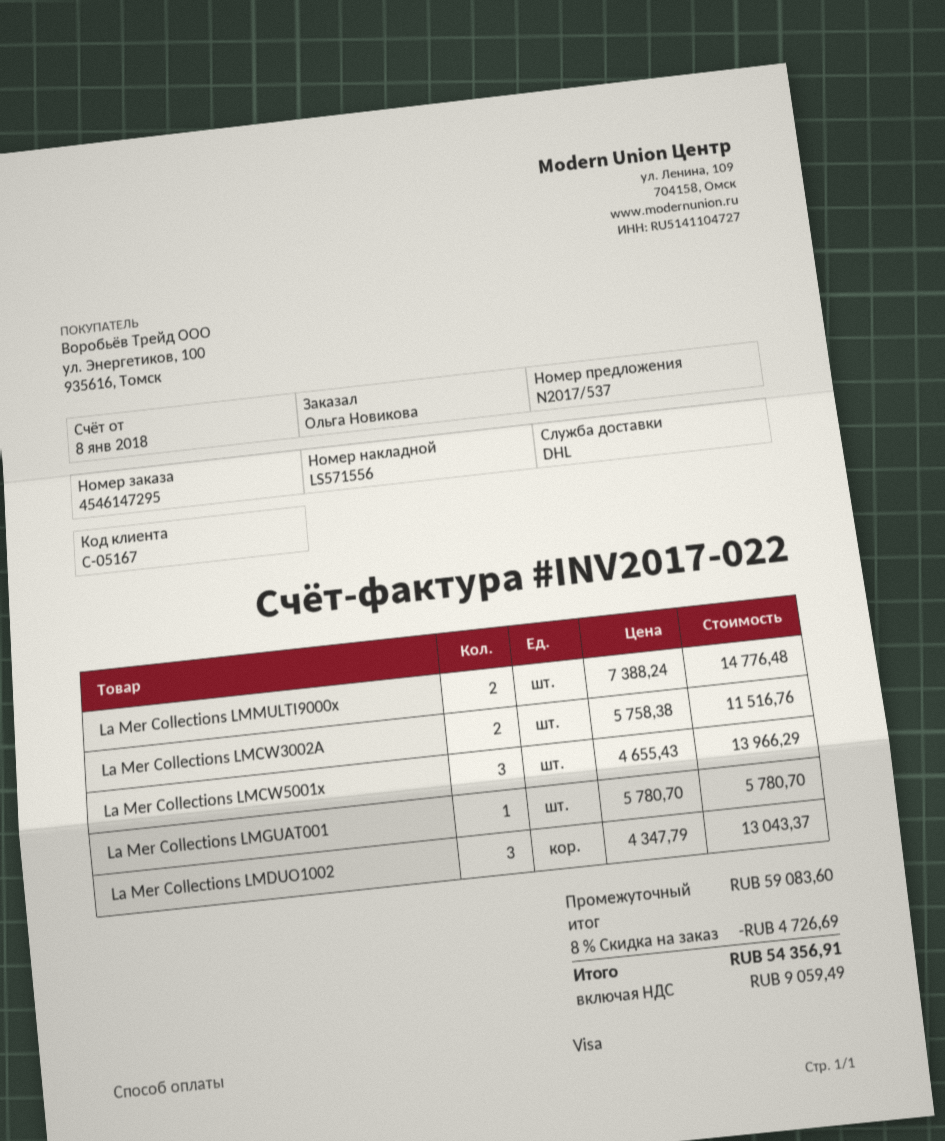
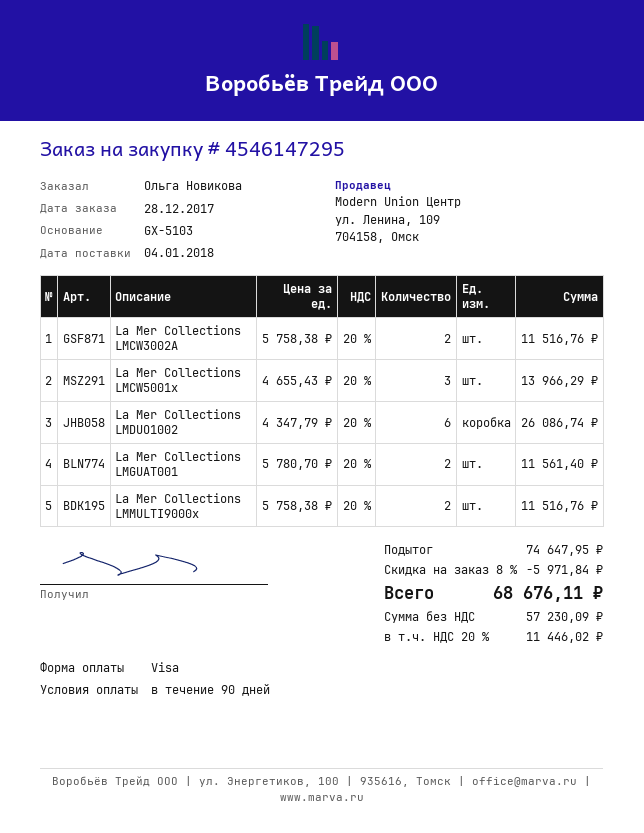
La Mer Collections LMMULTI9000x: 2 x 7388.24 = 14776.48 -> 2 x 5758.38 = 11516.76
La Mer Collections LMGUAT001: 1 x 5780.70 = 5780.70 -> 2 x 5780.70 = 11561.40
La Mer Collections LMDUO1002: 3 x 4347.79 = 13043.37 -> 6 x 4347.79 = 26086.74
subtotal: 59083.60 -> 74647.95
discount: 8% = 4726.69 -> 8% = 5971.84
tax: 9059.49 -> 11446.02
total: 54356.91 -> 68676.11

